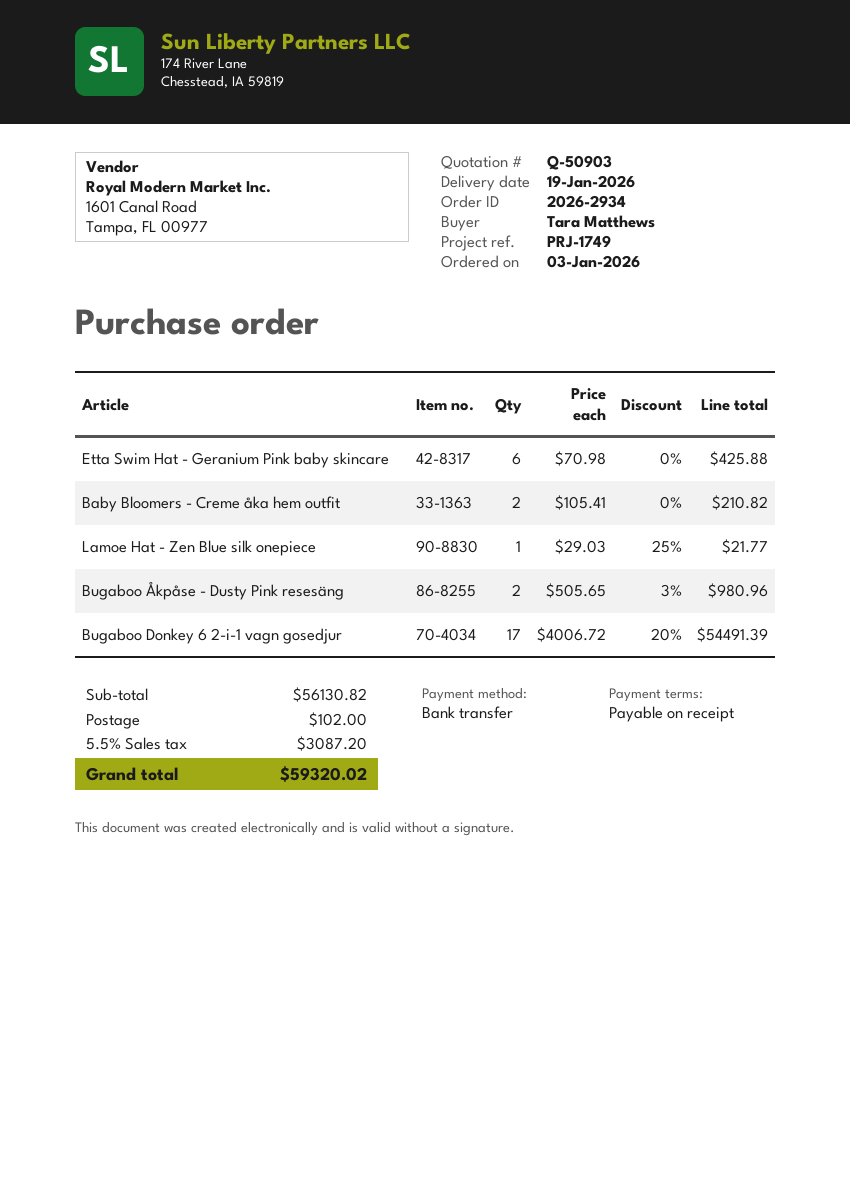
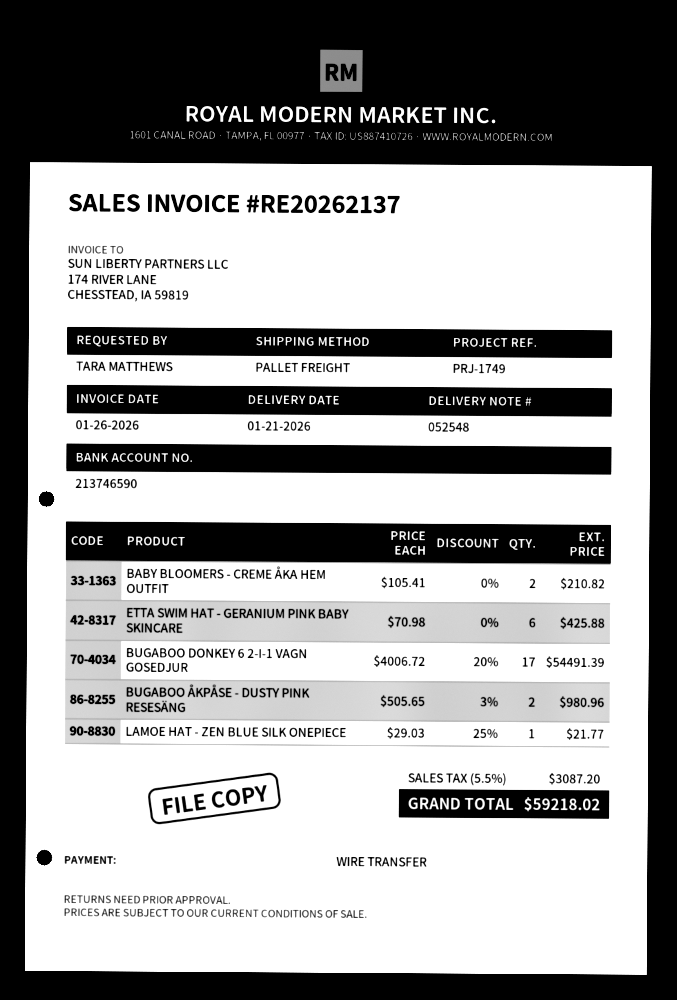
delivery date: 2026-01-19 -> 2026-01-21
shipping: 102.00 -> none
total: 59320.02 -> 59218.02

